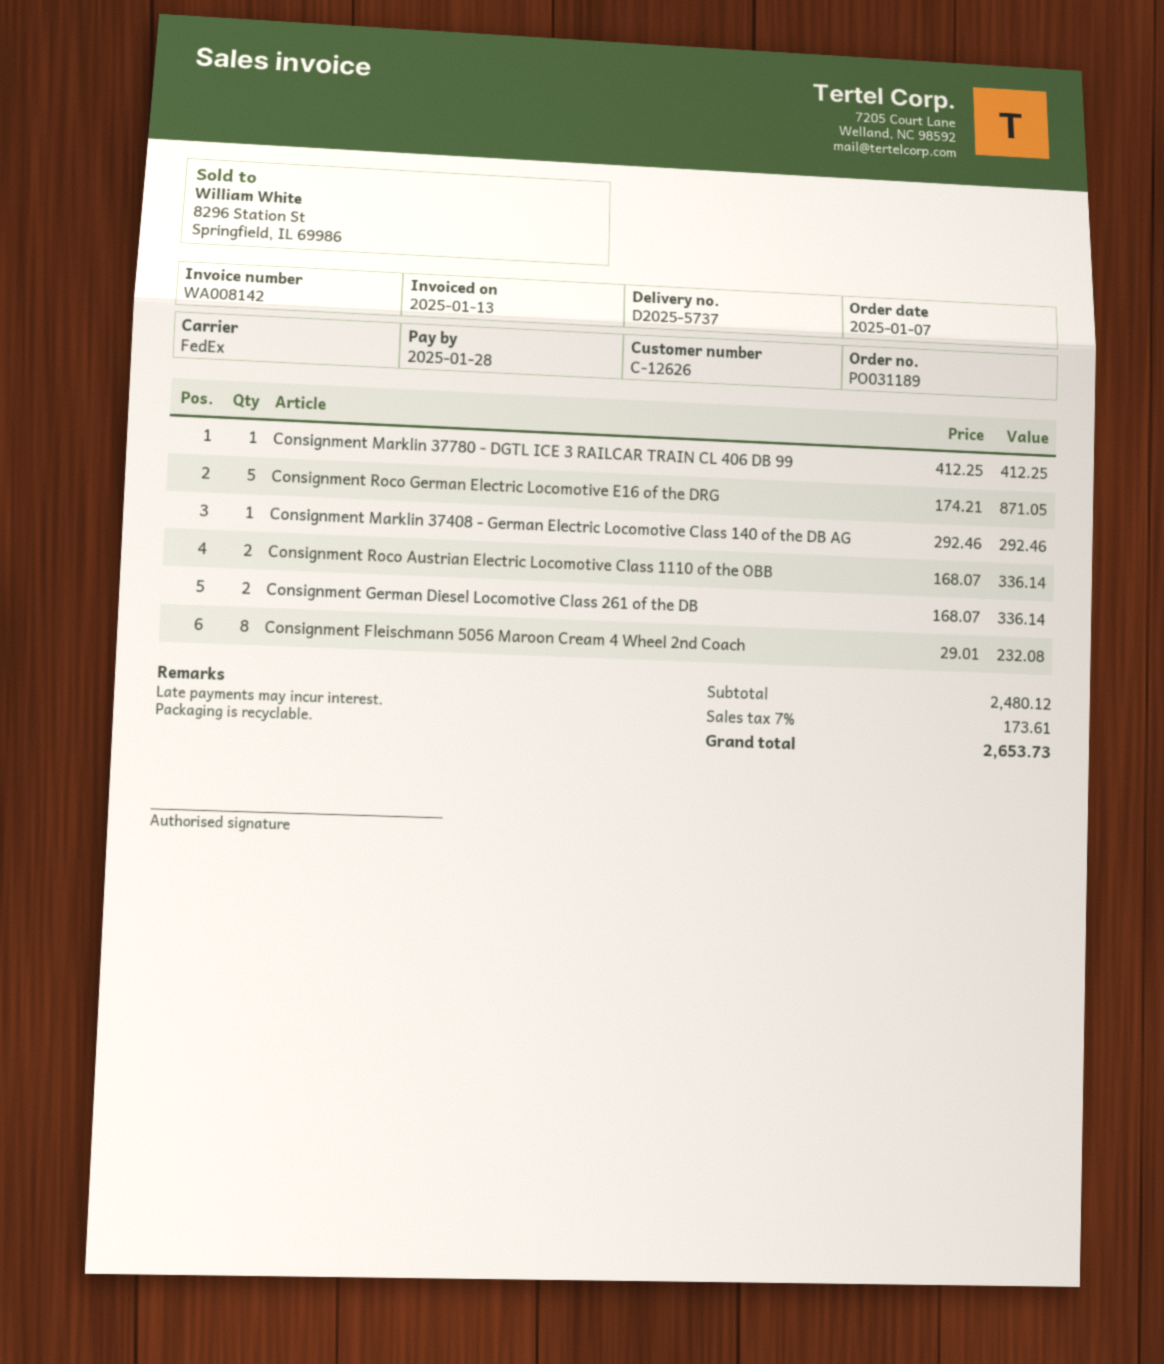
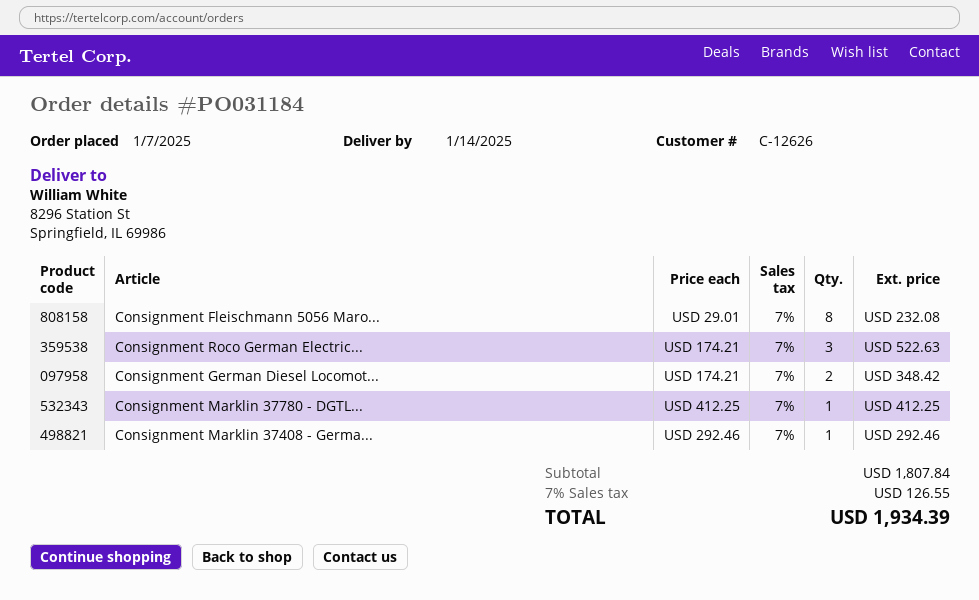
order number: PO031189 -> PO031184
Consignment Roco German Electric Locomotive E16 of the DRG: 5 x 174.21 = 871.05 -> 3 x 174.21 = 522.63
Consignment Roco Austrian Electric Locomotive Class 1110 of the OBB: 2 x 168.07 = 336.14 -> none
Consignment German Diesel Locomotive Class 261 of the DB: 2 x 168.07 = 336.14 -> 2 x 174.21 = 348.42
subtotal: 2480.12 -> 1807.84
tax: 7% = 173.61 -> 7% = 126.55
total: 2653.73 -> 1934.39

